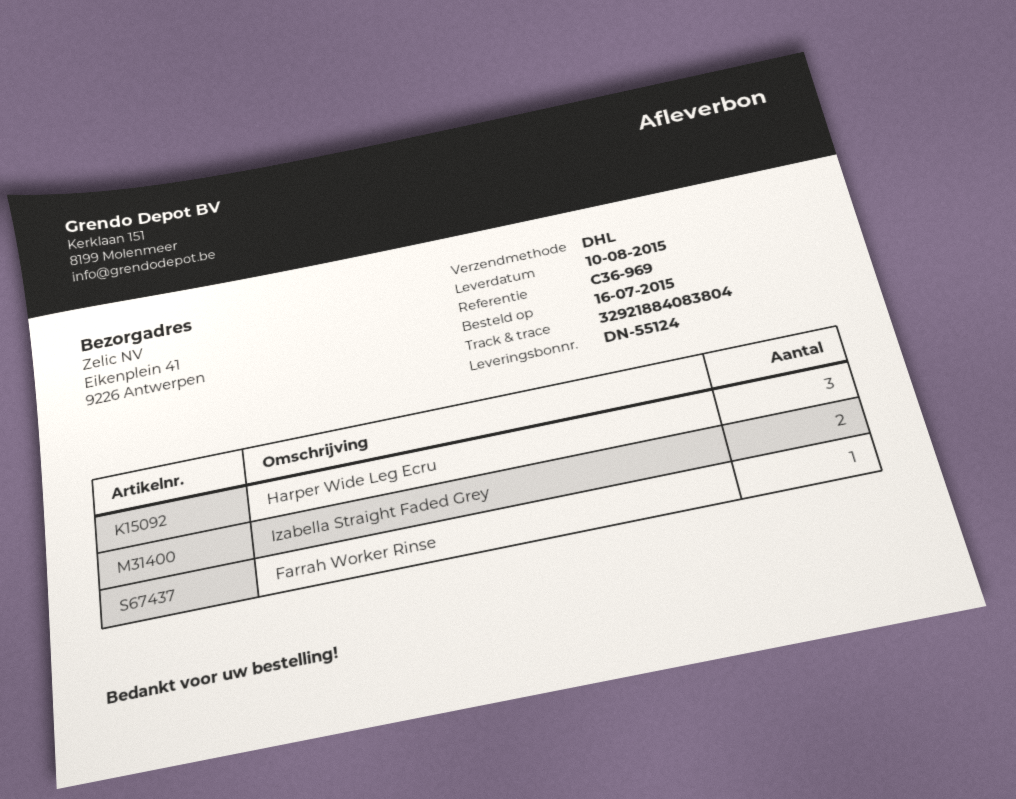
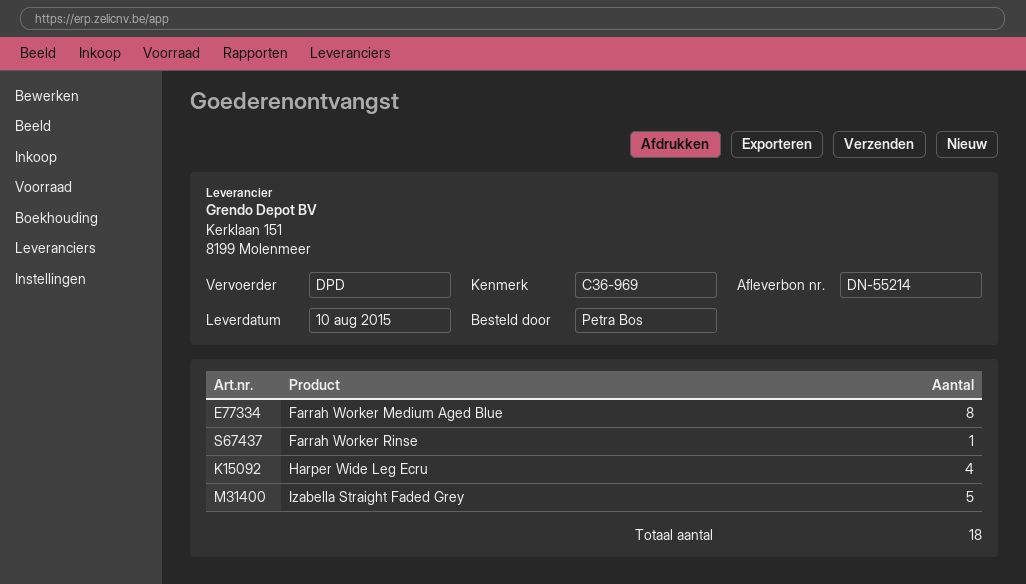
delivery note number: DN-55124 -> DN-55214
shipping method: DHL -> DPD
Harper Wide Leg Ecru: 3 -> 4
Izabella Straight Faded Grey: 2 -> 5
Farrah Worker Medium Aged Blue: none -> 8

